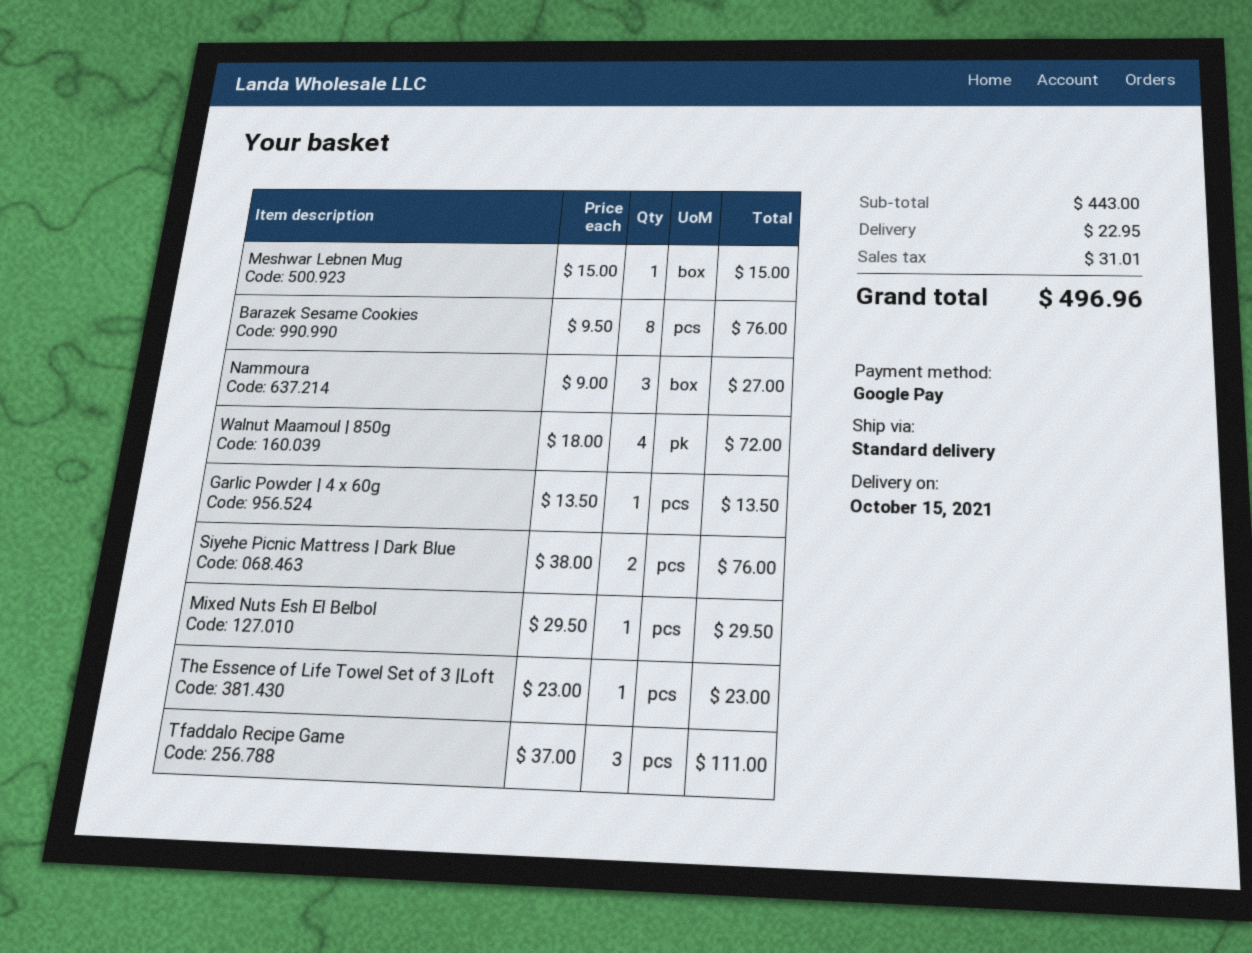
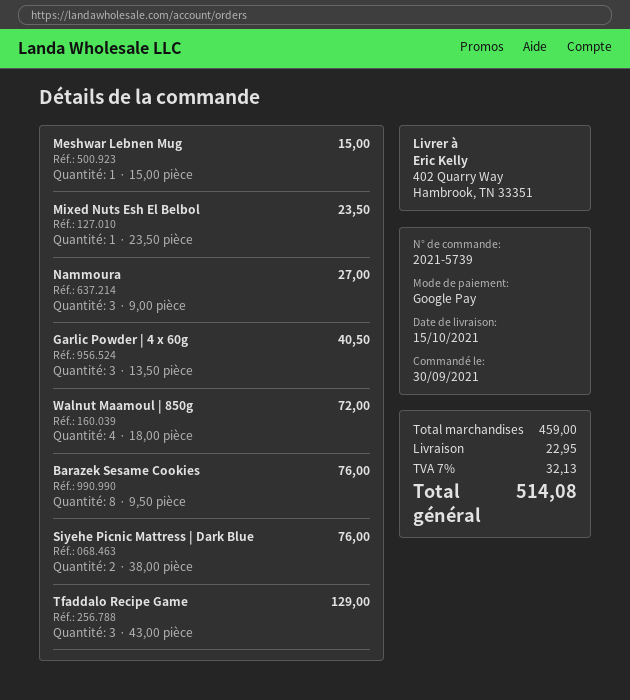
Garlic Powder | 4 x 60g: 1 x 13.50 = 13.50 -> 3 x 13.50 = 40.50
Mixed Nuts Esh El Belbol: 1 x 29.50 = 29.50 -> 1 x 23.50 = 23.50
The Essence of Life Towel Set of 3 |Loft: 1 x 23.00 = 23.00 -> none
Tfaddalo Recipe Game: 3 x 37.00 = 111.00 -> 3 x 43.00 = 129.00
subtotal: 443.00 -> 459.00
tax: 31.01 -> 32.13
total: 496.96 -> 514.08

